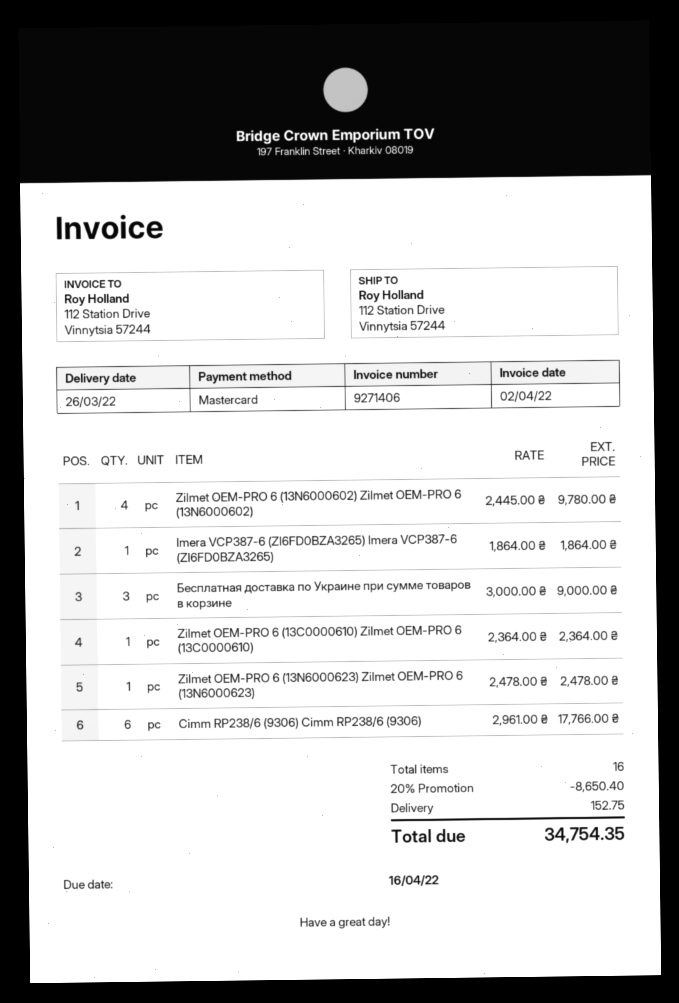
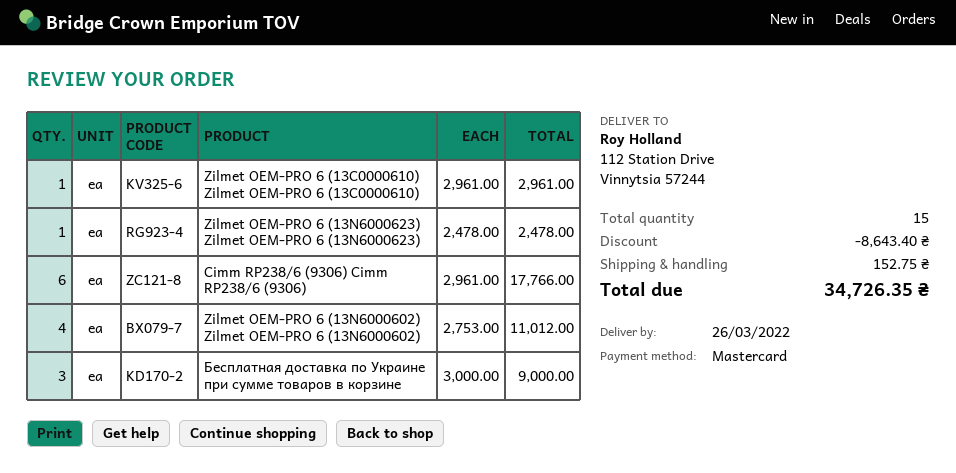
Zilmet OEM-PRO 6 (13N6000602) Zilmet OEM-PRO 6 (13N6000602): 4 x 2445.00 = 9780.00 -> 4 x 2753.00 = 11012.00
Imera VCP387-6 (ZI6FD0BZA3265) Imera VCP387-6 (ZI6FD0BZA3265): 1 x 1864.00 = 1864.00 -> none
Zilmet OEM-PRO 6 (13C0000610) Zilmet OEM-PRO 6 (13C0000610): 1 x 2364.00 = 2364.00 -> 1 x 2961.00 = 2961.00
total quantity: 16 -> 15
discount: 8650.40 -> 8643.40
total: 34754.35 -> 34726.35

